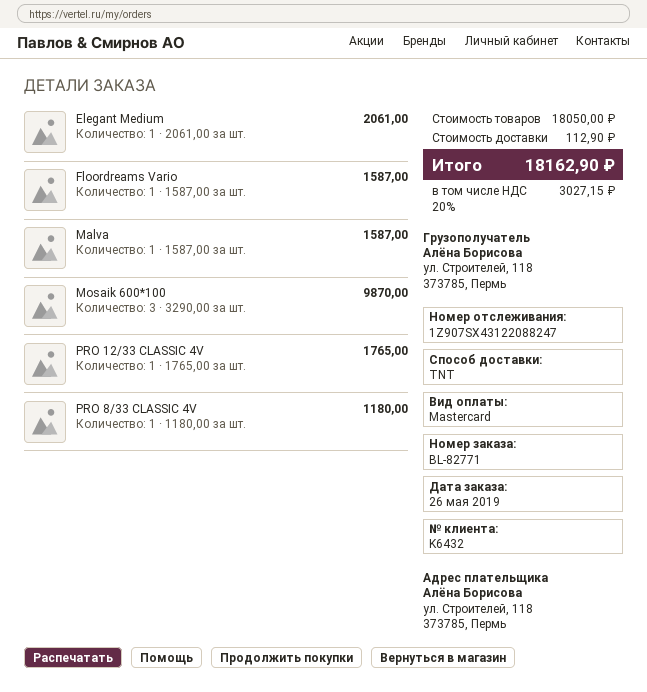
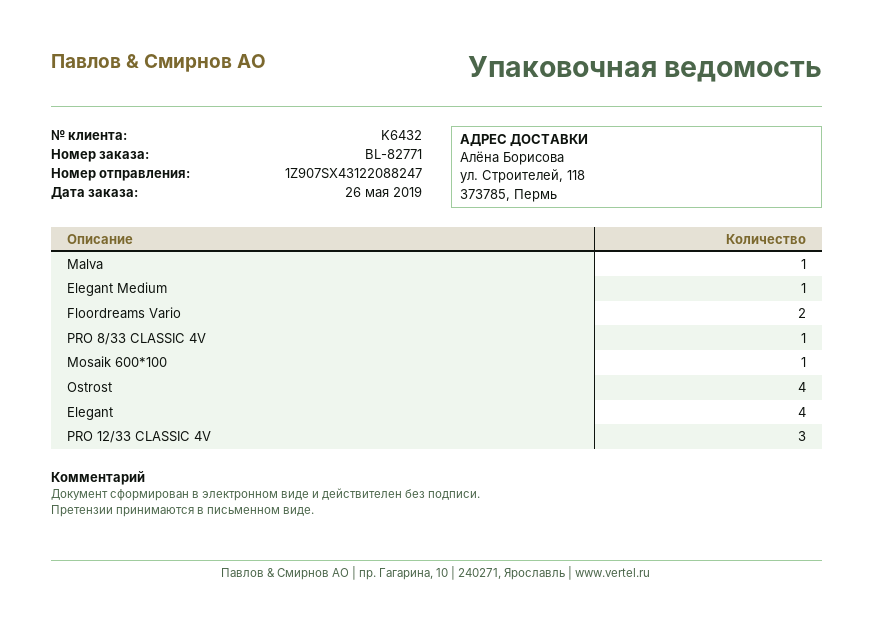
Floordreams Vario: 1 -> 2
Mosaik 600*100: 3 -> 1
PRO 12/33 CLASSIC 4V: 1 -> 3
Ostrost: none -> 4
Elegant: none -> 4

